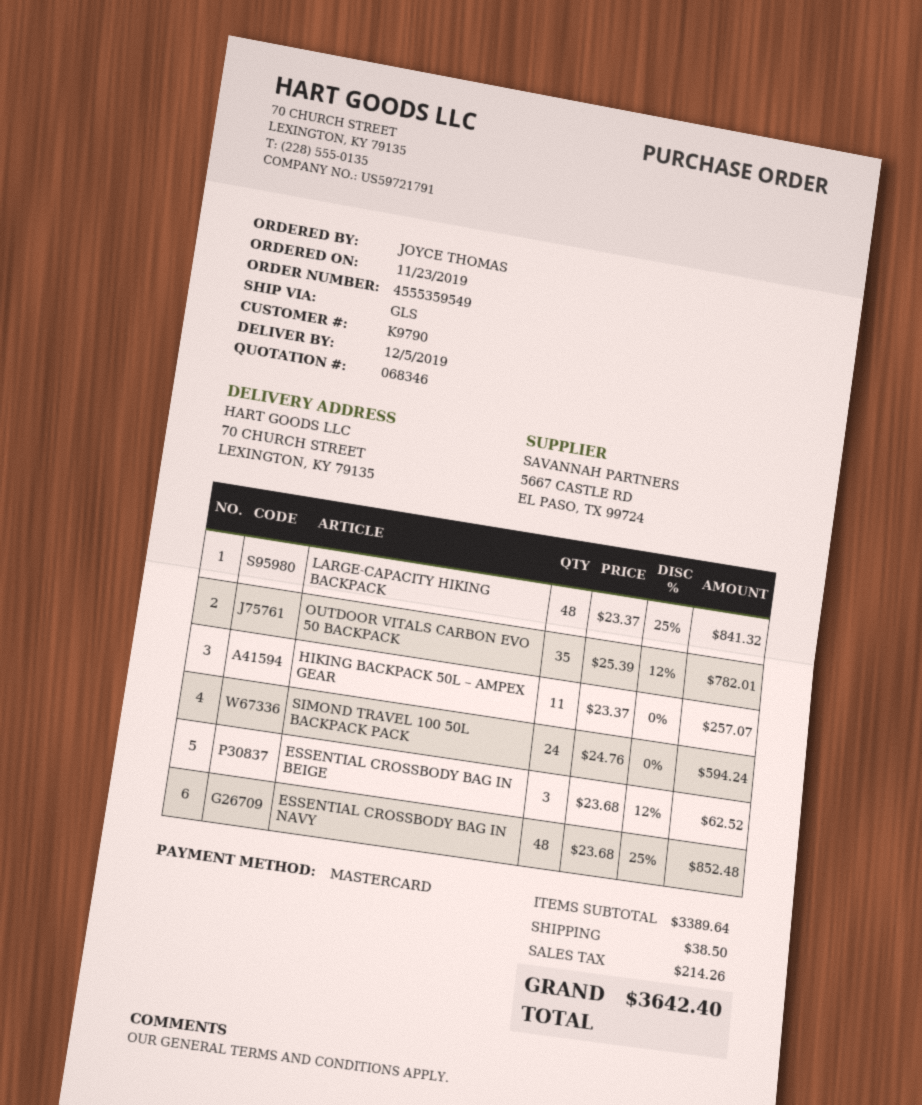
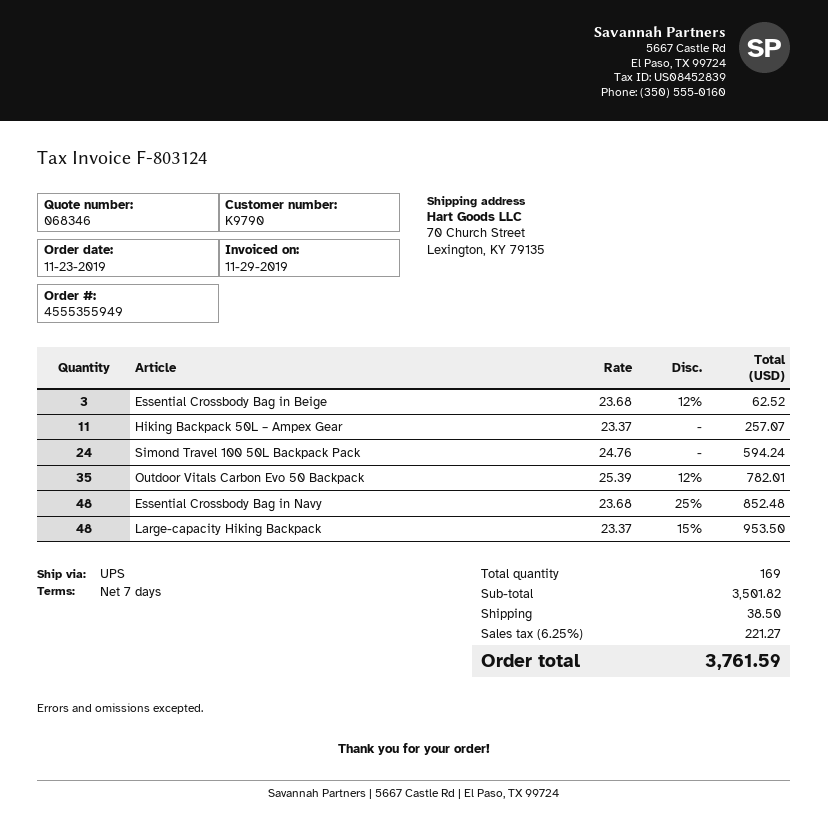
order number: 4555359549 -> 4555355949
shipping method: GLS -> UPS
LARGE-CAPACITY HIKING BACKPACK: 48 x 23.37 - 25% = 841.32 -> 48 x 23.37 - 15% = 953.50
subtotal: 3389.64 -> 3501.82
tax: 214.26 -> 221.27
total: 3642.40 -> 3761.59

